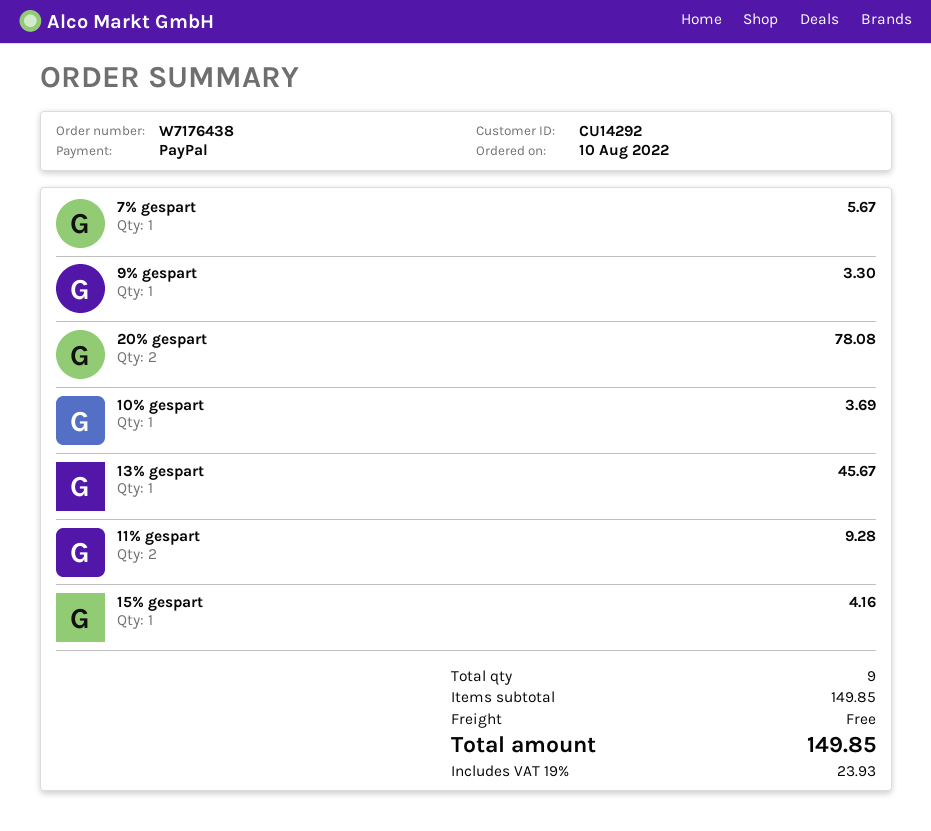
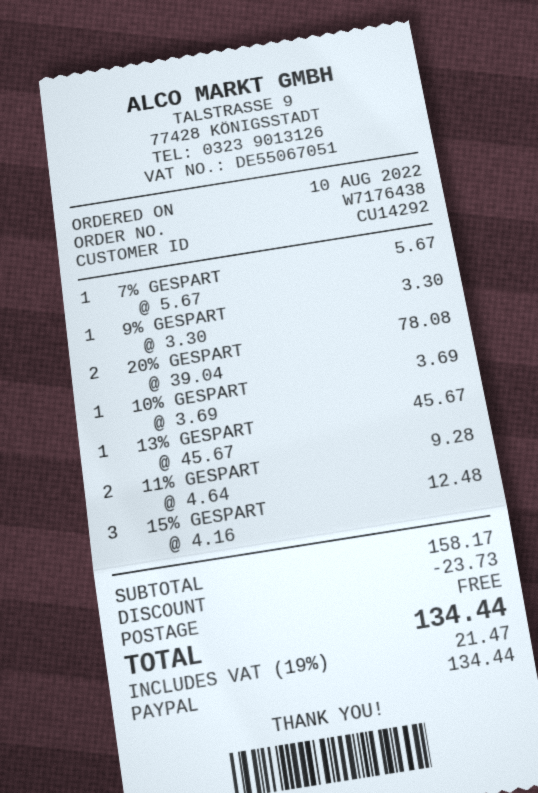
15% gespart: 1 for 4.16 -> 3 for 12.48
subtotal: 149.85 -> 158.17
discount: none -> 23.73
tax: 19% = 23.93 -> 19% = 21.47
total: 149.85 -> 134.44

